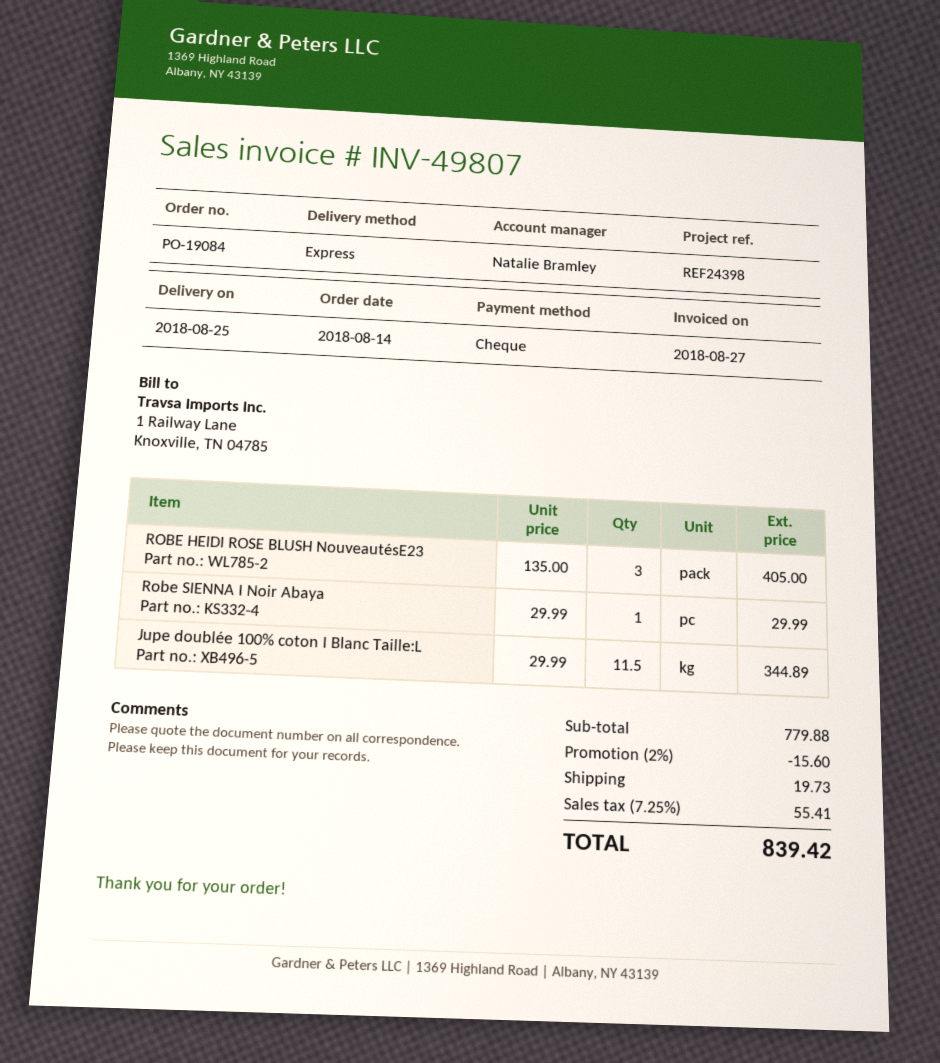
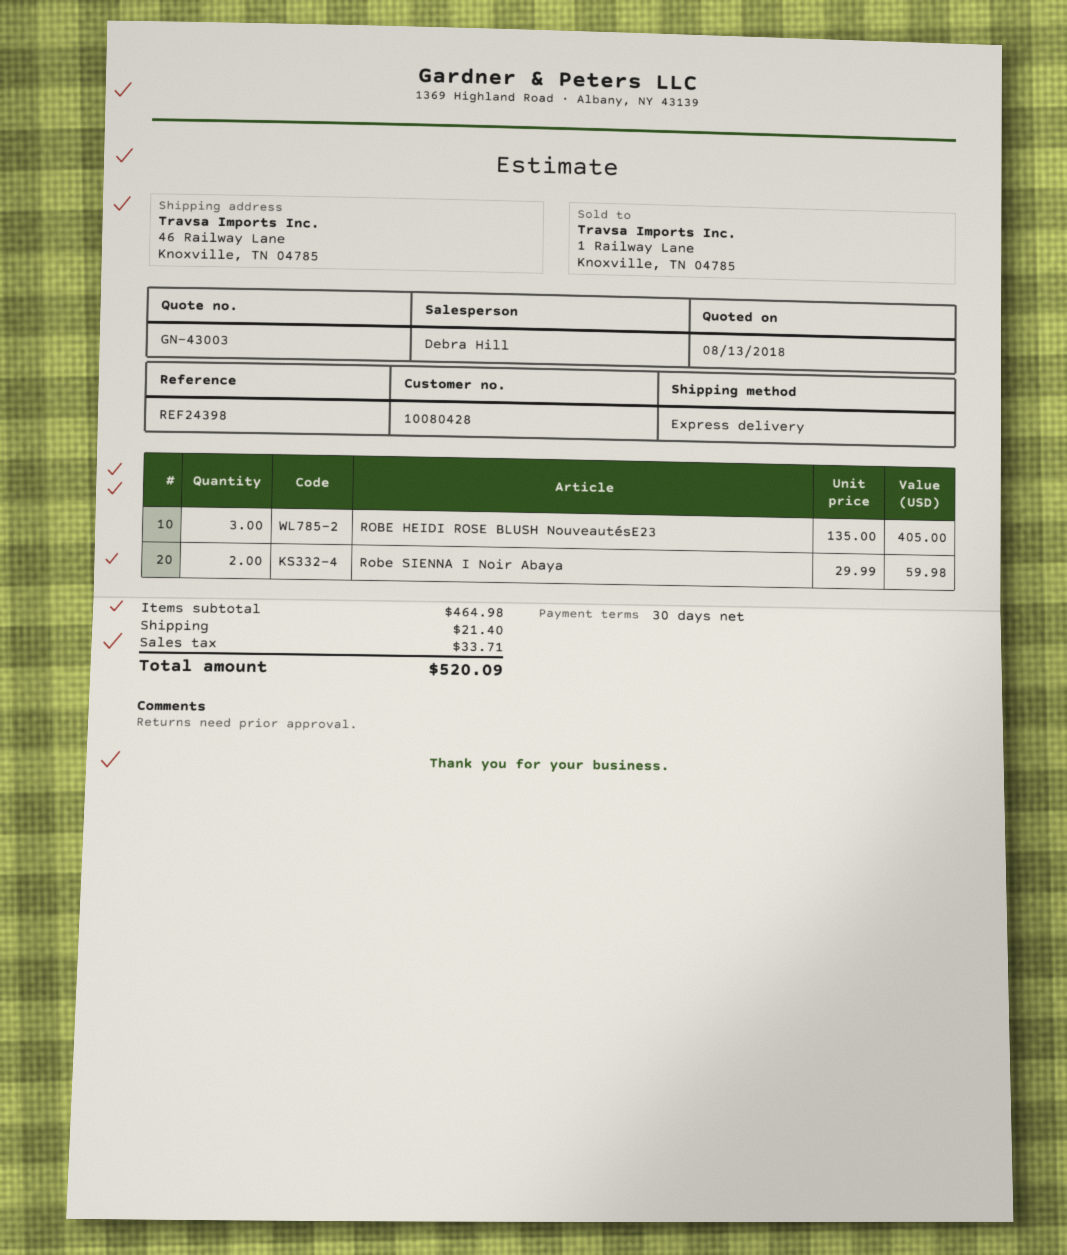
sales rep: Natalie Bramley -> Debra Hill
Robe SIENNA I Noir Abaya: 1 x 29.99 = 29.99 -> 2 x 29.99 = 59.98
Jupe doublée 100% coton I Blanc Taille:L: 11.5 x 29.99 = 344.89 -> none
subtotal: 779.88 -> 464.98
discount: 2% = 15.60 -> none
shipping: 19.73 -> 21.40
tax: 55.41 -> 33.71
total: 839.42 -> 520.09

